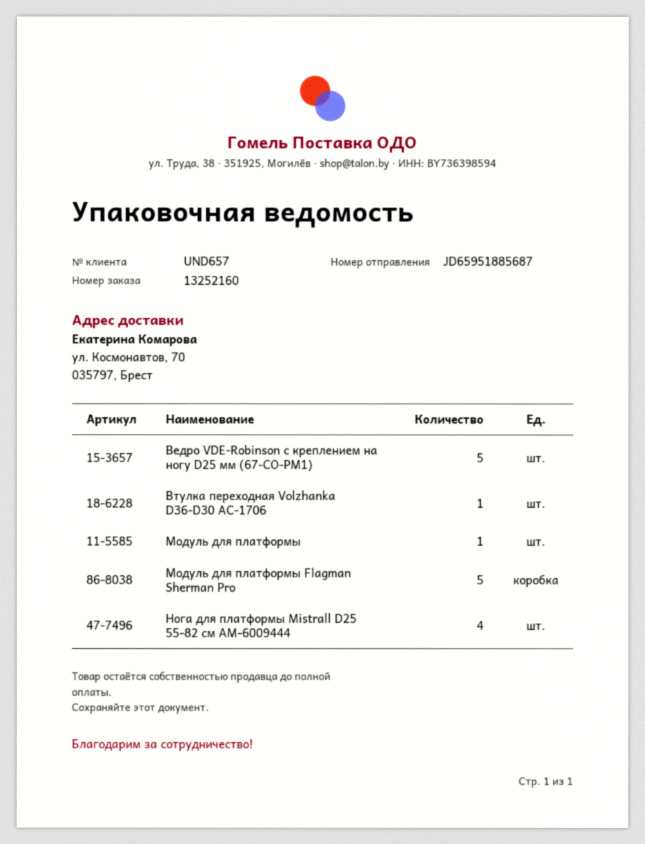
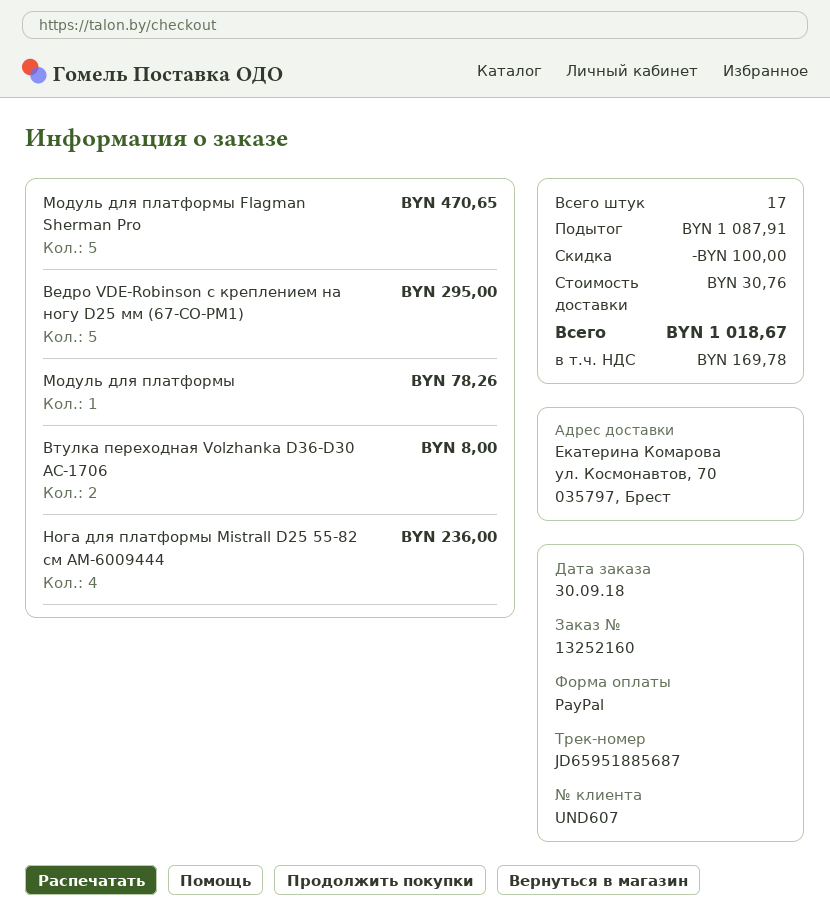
customer number: UND657 -> UND607
Втулка переходная Volzhanka D36-D30 AC-1706: 1 -> 2

